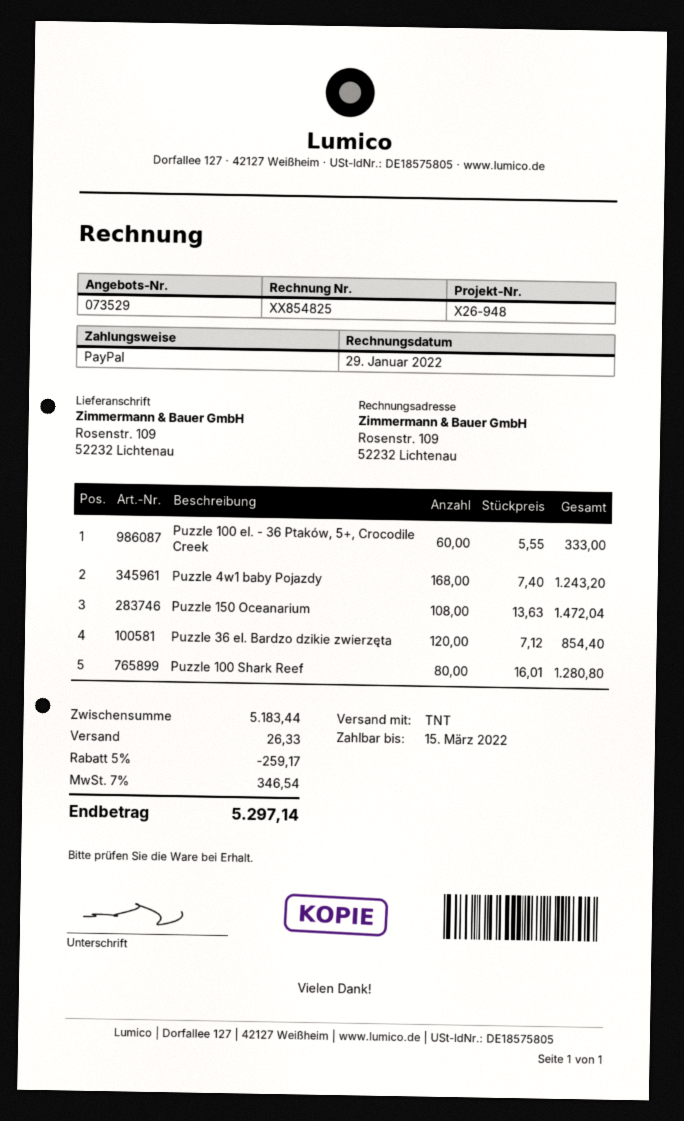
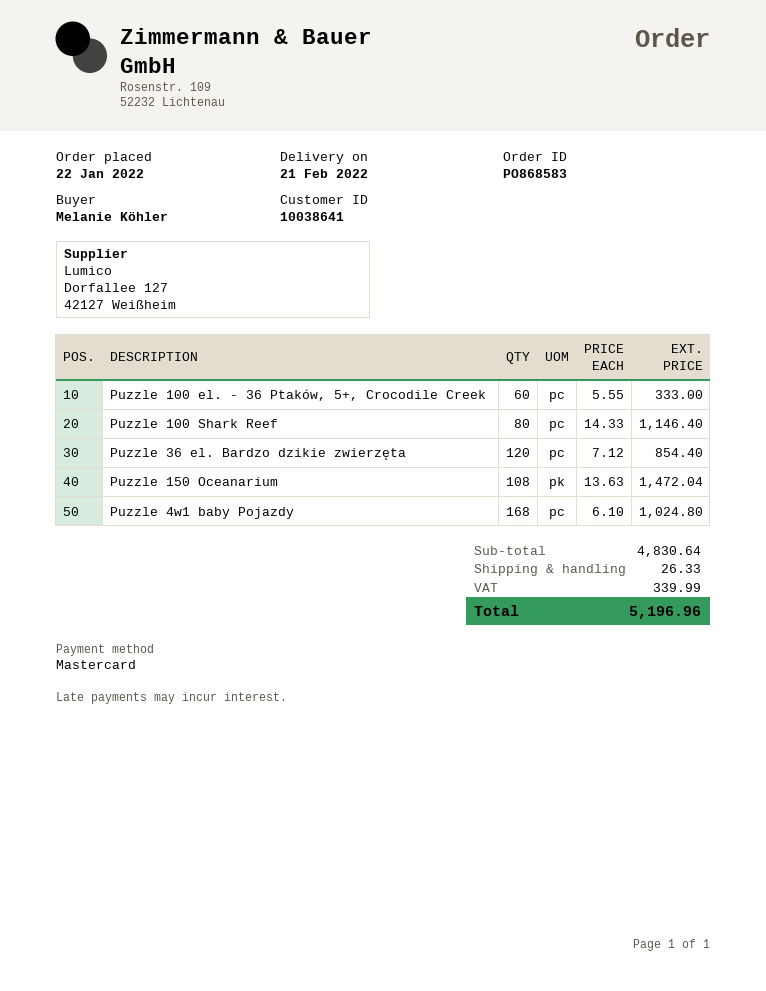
payment method: PayPal -> Mastercard
Puzzle 4w1 baby Pojazdy: 168 x 7.40 = 1243.20 -> 168 x 6.10 = 1024.80
Puzzle 100 Shark Reef: 80 x 16.01 = 1280.80 -> 80 x 14.33 = 1146.40
subtotal: 5183.44 -> 4830.64
discount: 5% = 259.17 -> none
tax: 346.54 -> 339.99
total: 5297.14 -> 5196.96

